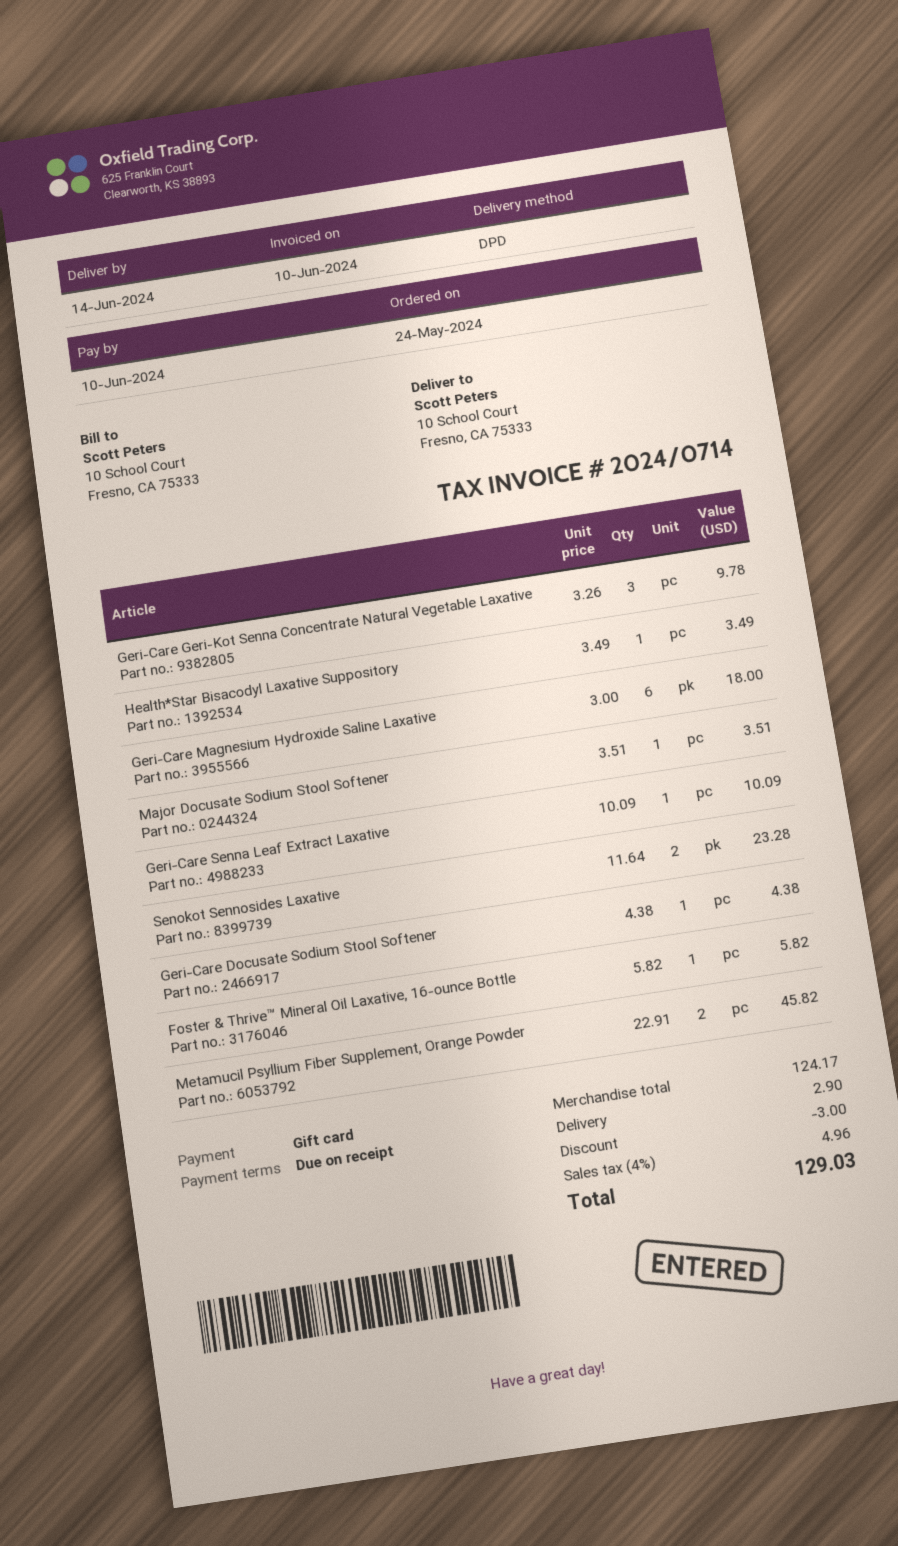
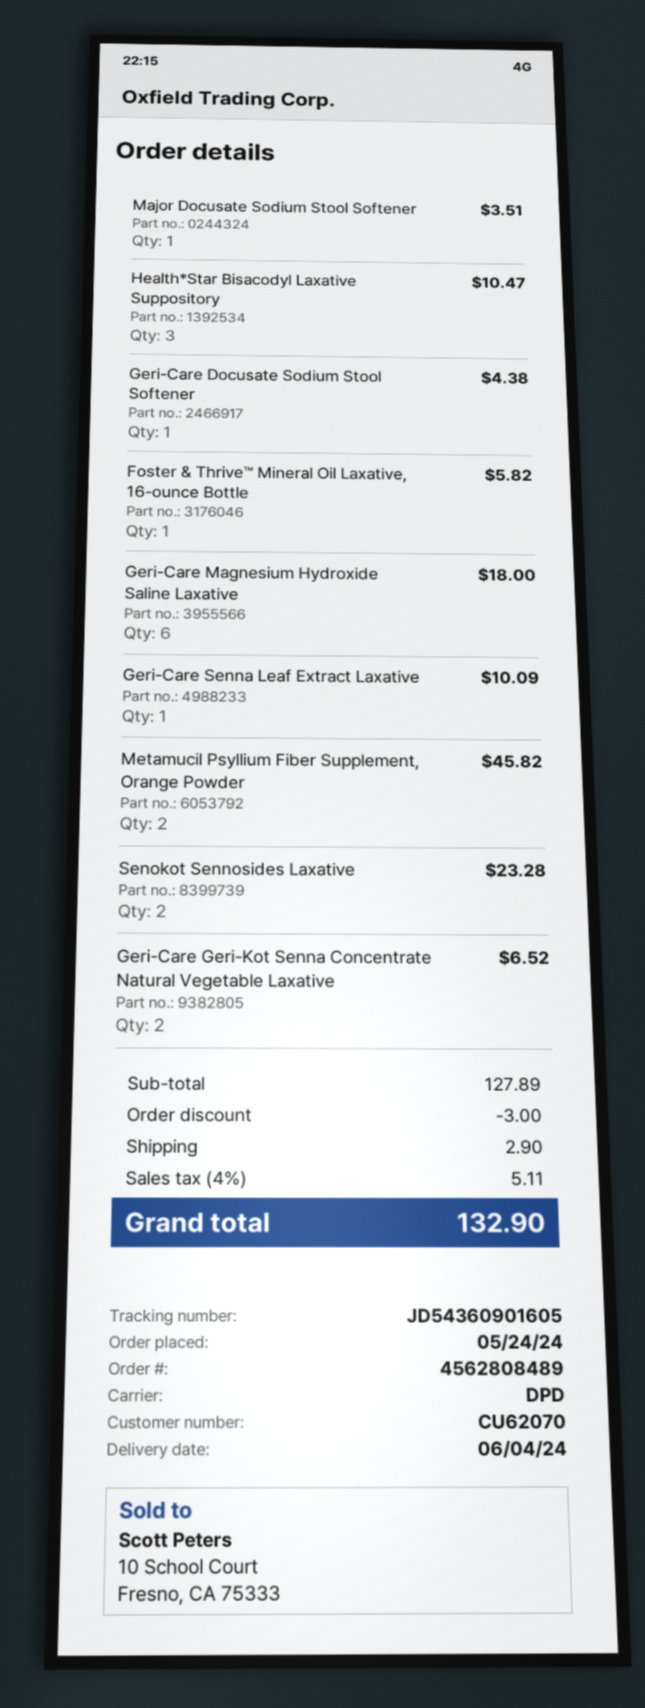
delivery date: 2024-06-14 -> 2024-06-04
Geri-Care Geri-Kot Senna Concentrate Natural Vegetable Laxative: 3 for 9.78 -> 2 for 6.52
Health*Star Bisacodyl Laxative Suppository: 1 for 3.49 -> 3 for 10.47
subtotal: 124.17 -> 127.89
tax: 4% = 4.96 -> 4% = 5.11
total: 129.03 -> 132.90

